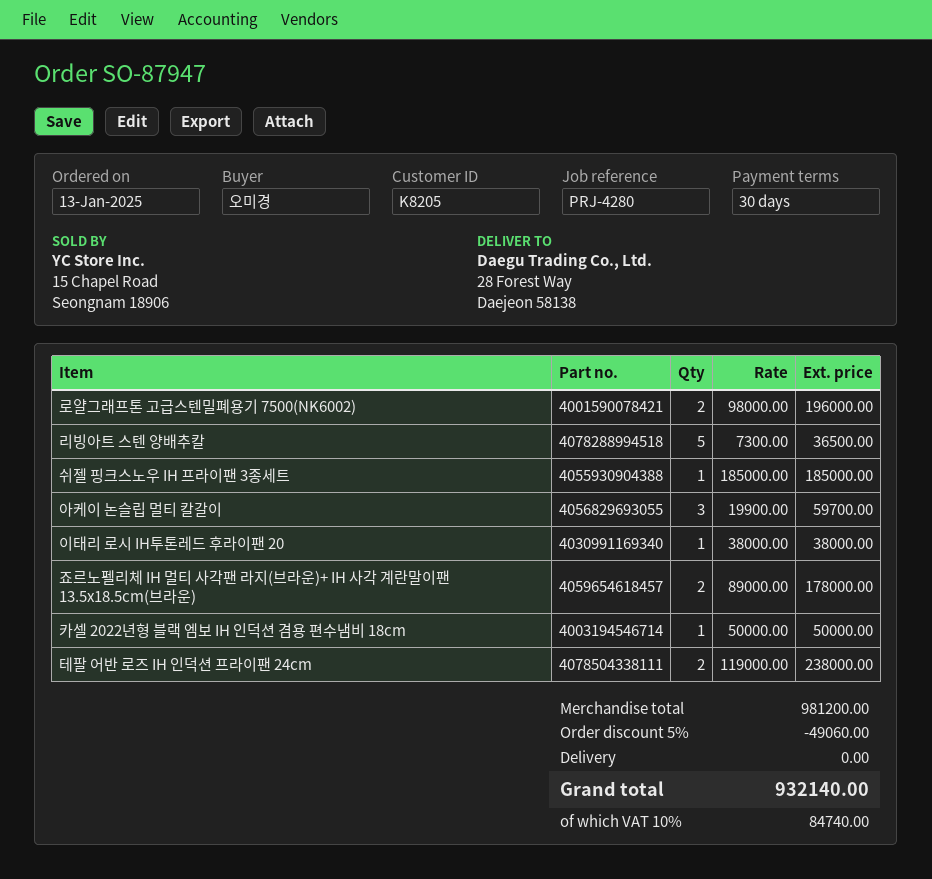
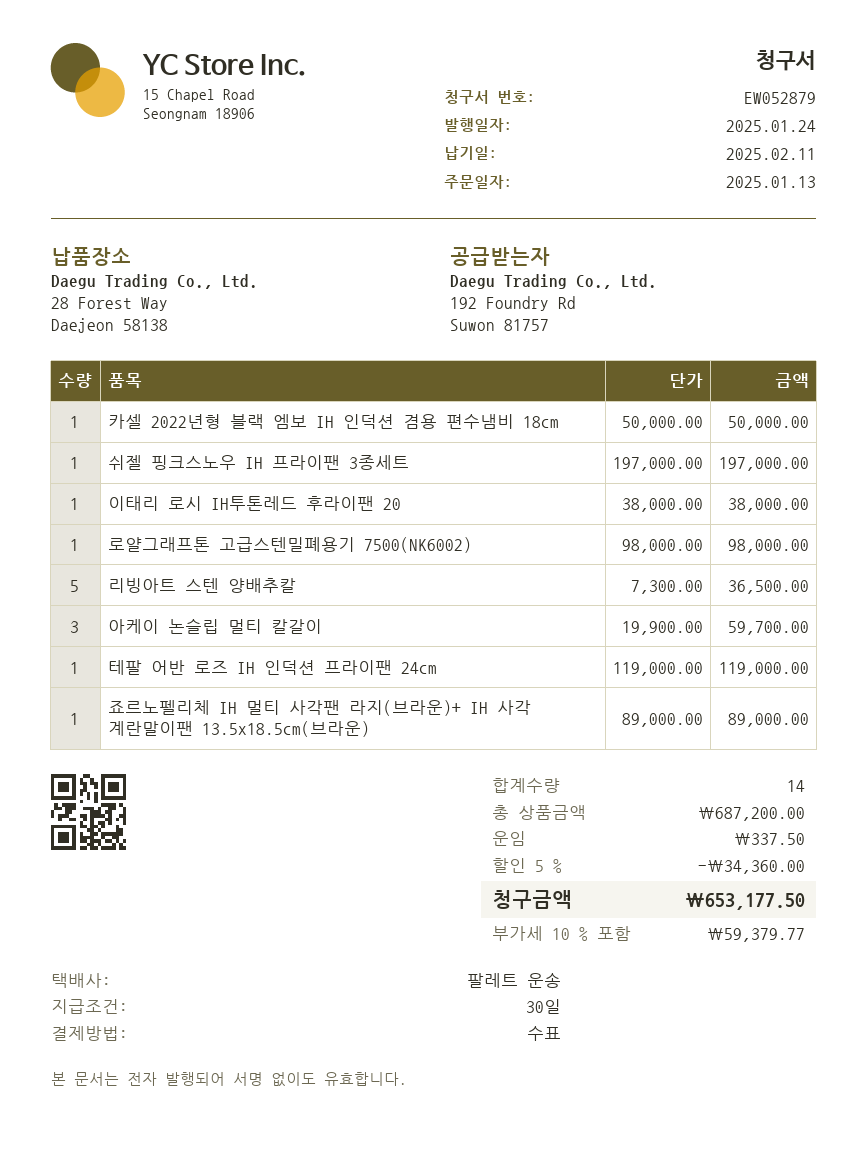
로얄그래프톤 고급스텐밀폐용기 7500(NK6002): 2 x 98000.00 = 196000.00 -> 1 x 98000.00 = 98000.00
쉬젤 핑크스노우 IH 프라이팬 3종세트: 1 x 185000.00 = 185000.00 -> 1 x 197000.00 = 197000.00
죠르노펠리체 IH 멀티 사각팬 라지(브라운)+ IH 사각 계란말이팬 13.5x18.5cm(브라운): 2 x 89000.00 = 178000.00 -> 1 x 89000.00 = 89000.00
테팔 어반 로즈 IH 인덕션 프라이팬 24cm: 2 x 119000.00 = 238000.00 -> 1 x 119000.00 = 119000.00
subtotal: 981200.00 -> 687200.00
discount: 5% = 49060.00 -> 5% = 34360.00
shipping: 0.00 -> 337.50
tax: 10% = 84740.00 -> 10% = 59379.77
total: 932140.00 -> 653177.50

